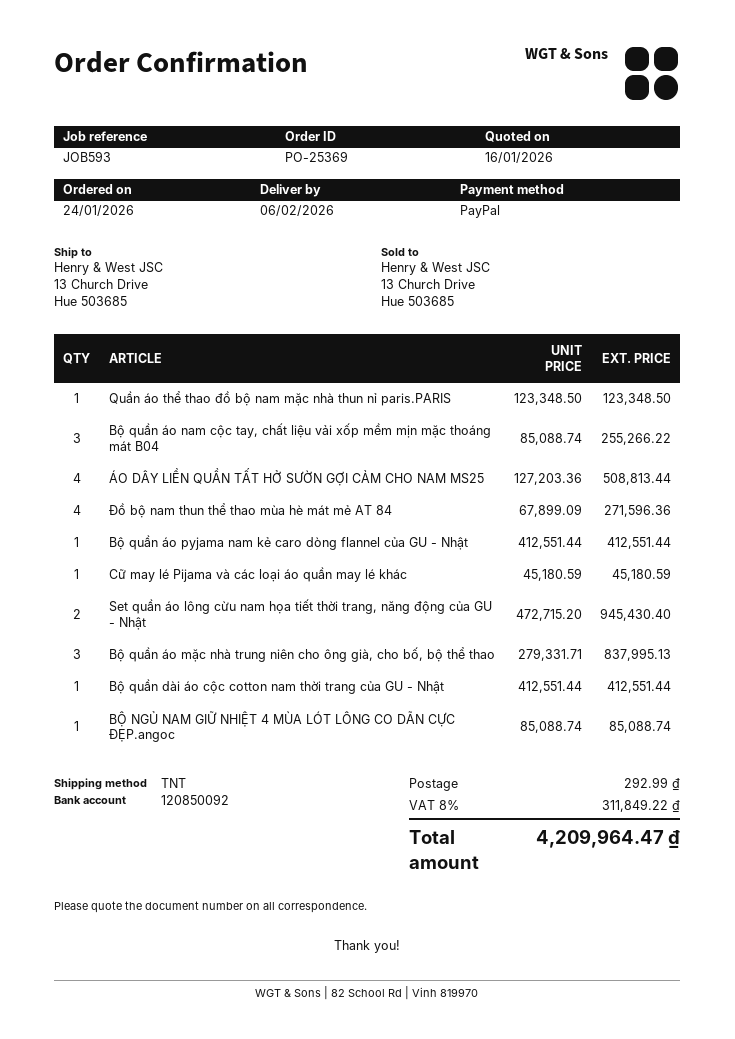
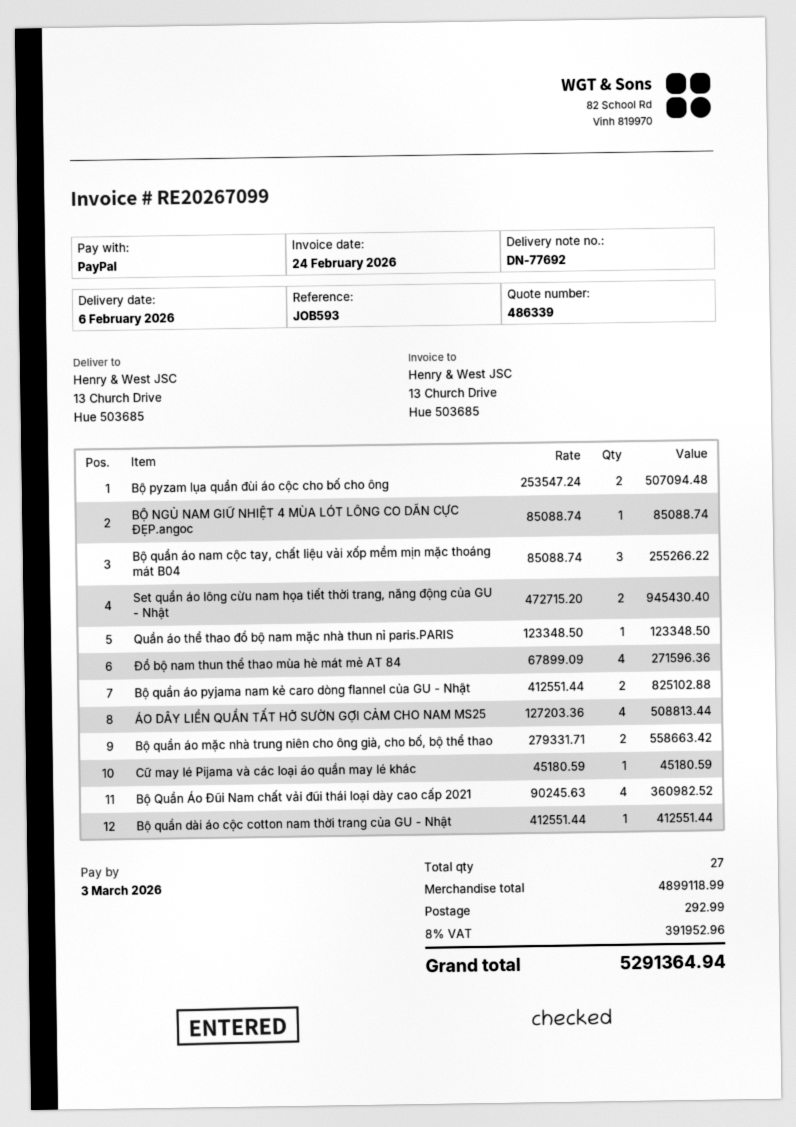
Bộ quần áo pyjama nam kẻ caro dòng flannel của GU - Nhật: 1 x 412551.44 = 412551.44 -> 2 x 412551.44 = 825102.88
Bộ quần áo mặc nhà trung niên cho ông già, cho bố, bộ thể thao: 3 x 279331.71 = 837995.13 -> 2 x 279331.71 = 558663.42
Bộ pyzam lụa quần đùi áo cộc cho bố cho ông: none -> 2 x 253547.24 = 507094.48
Bộ Quần Áo Đũi Nam chất vải đũi thái loại dày cao cấp 2021: none -> 4 x 90245.63 = 360982.52
tax: 8% = 311849.22 -> 8% = 391952.96
total: 4209964.47 -> 5291364.94

